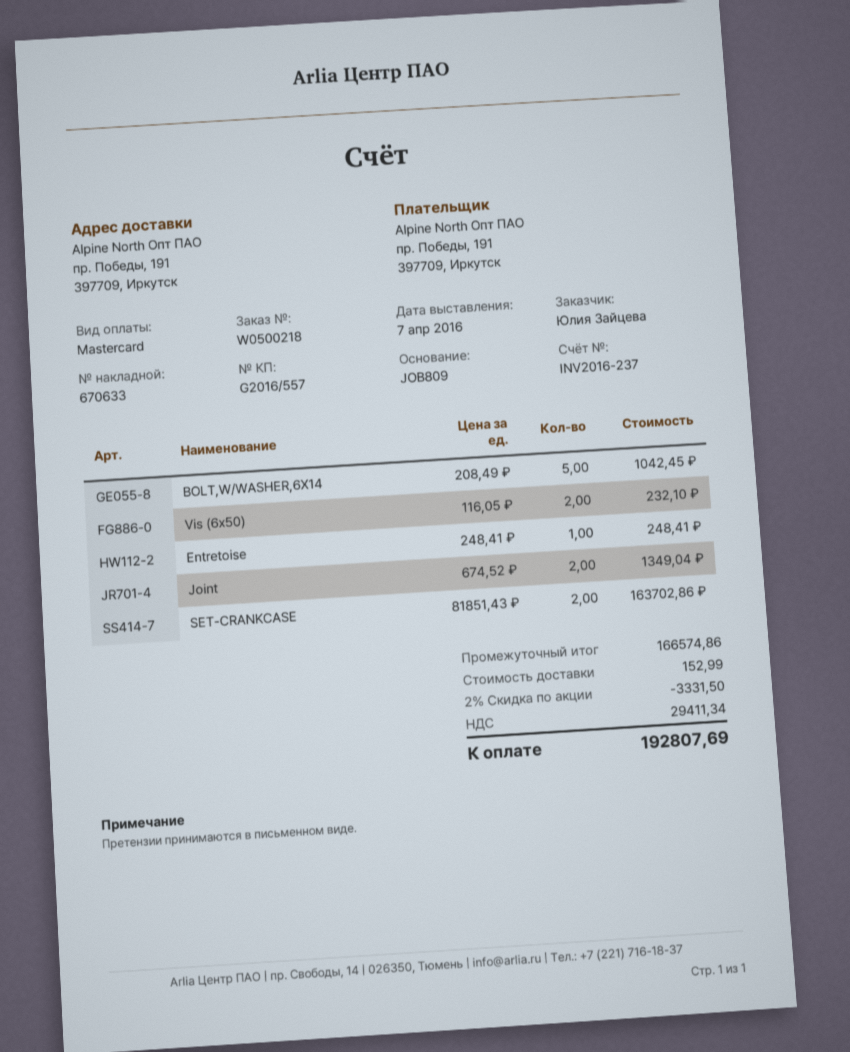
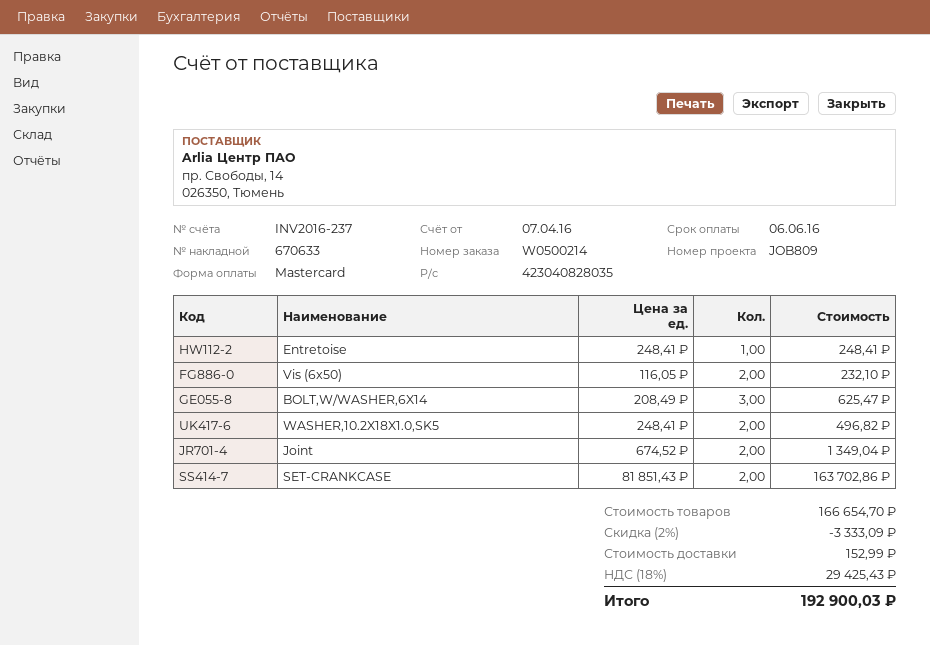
order number: W0500218 -> W0500214
BOLT,W/WASHER,6X14: 5 x 208.49 = 1042.45 -> 3 x 208.49 = 625.47
WASHER,10.2X18X1.0,SK5: none -> 2 x 248.41 = 496.82
subtotal: 166574.86 -> 166654.70
discount: 2% = 3331.50 -> 2% = 3333.09
tax: 29411.34 -> 29425.43
total: 192807.69 -> 192900.03

